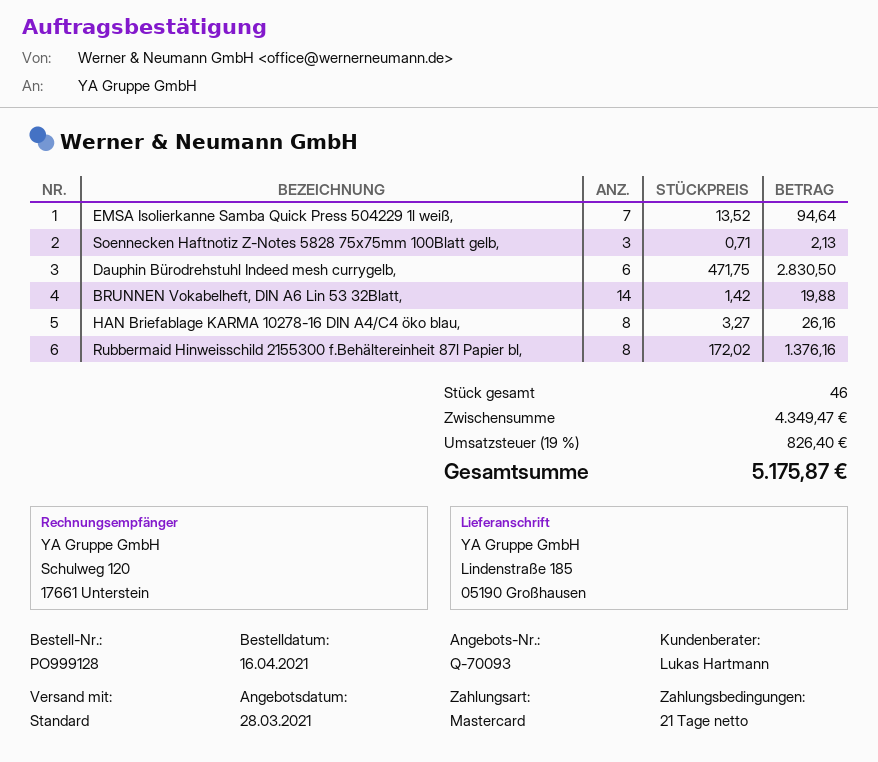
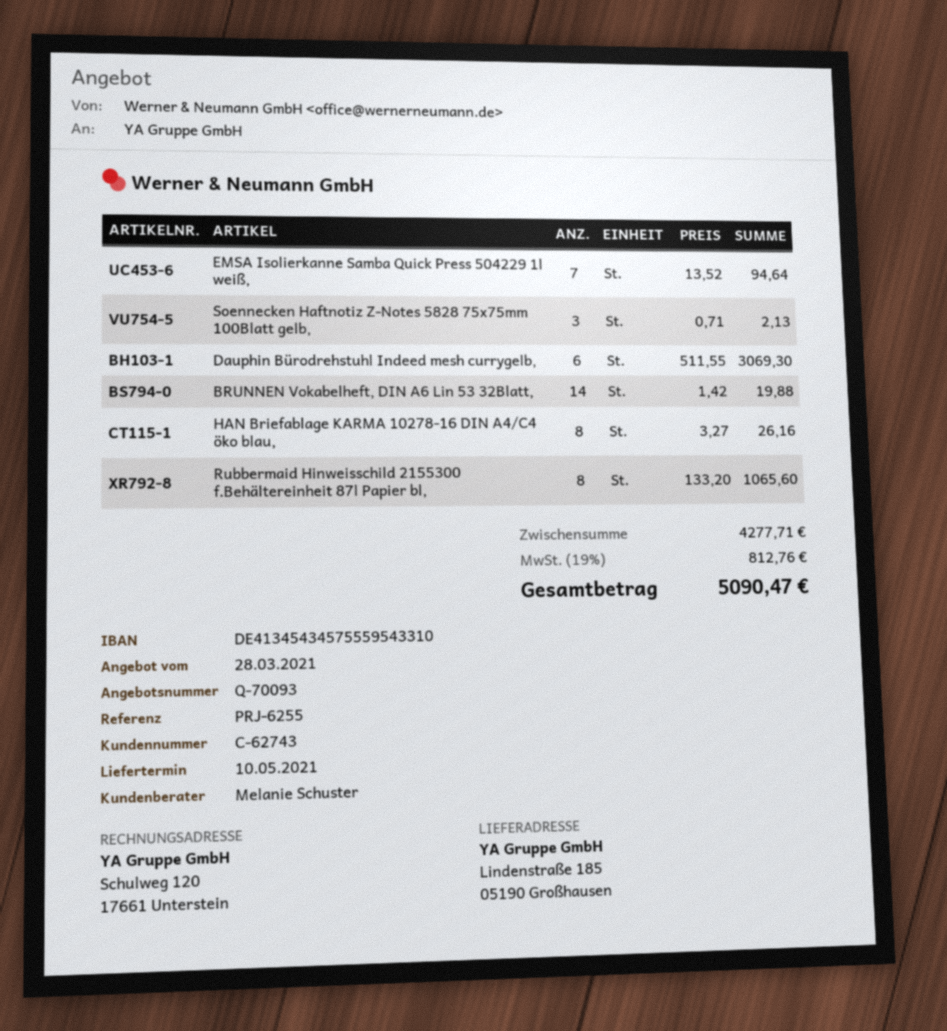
sales rep: Lukas Hartmann -> Melanie Schuster
Dauphin Bürodrehstuhl Indeed mesh currygelb,: 6 x 471.75 = 2830.50 -> 6 x 511.55 = 3069.30
Rubbermaid Hinweisschild 2155300 f.Behältereinheit 87l Papier bl,: 8 x 172.02 = 1376.16 -> 8 x 133.20 = 1065.60
subtotal: 4349.47 -> 4277.71
tax: 19% = 826.40 -> 19% = 812.76
total: 5175.87 -> 5090.47

